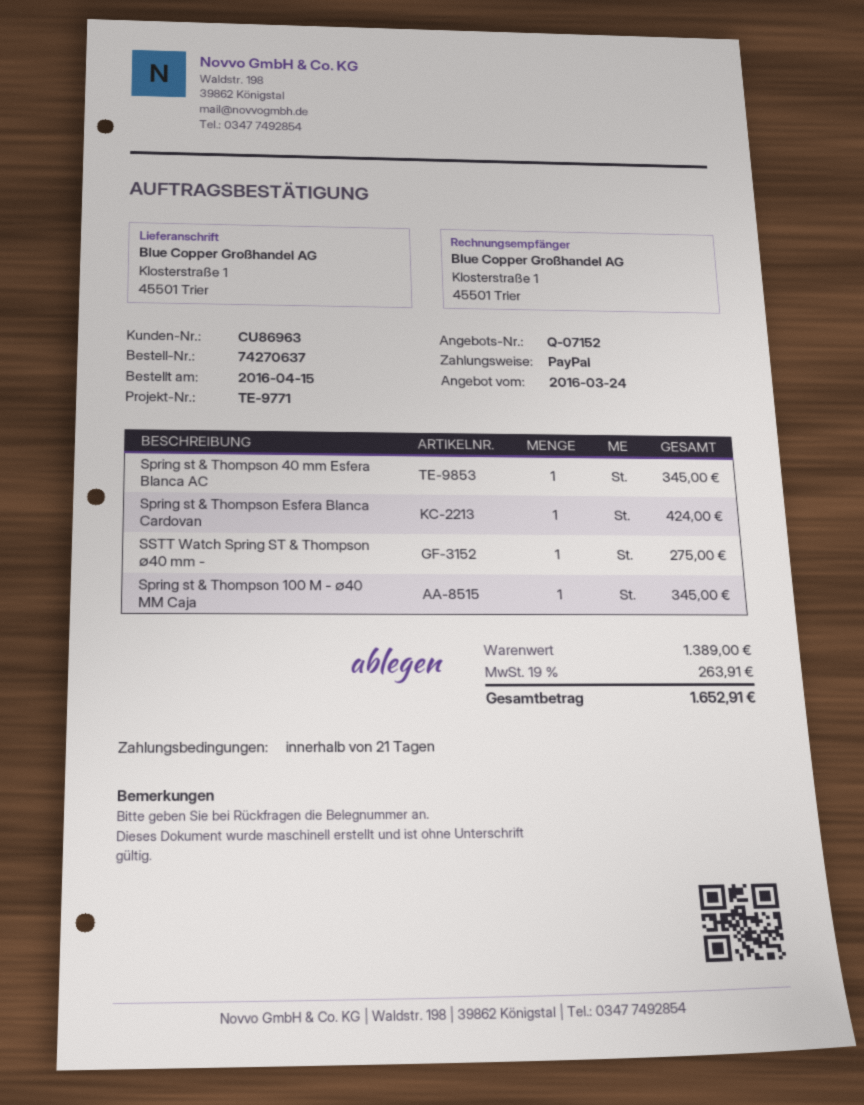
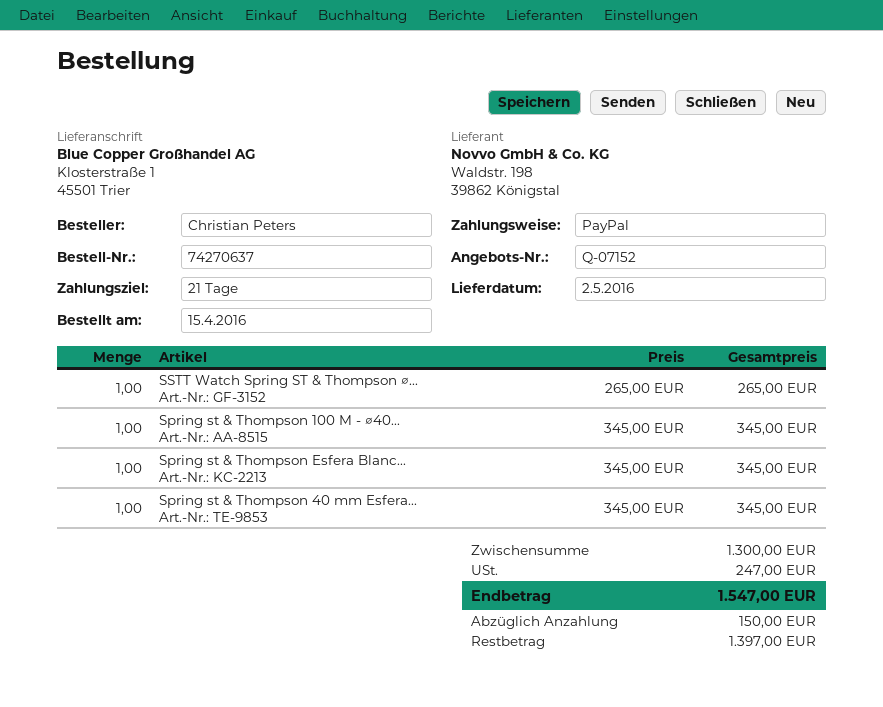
Spring st & Thompson Esfera Blanca Cardovan: 1 for 424.00 -> 1 for 345.00
SSTT Watch Spring ST & Thompson ∅40 mm -: 1 for 275.00 -> 1 for 265.00
subtotal: 1389.00 -> 1300.00
tax: 263.91 -> 247.00
total: 1652.91 -> 1547.00

